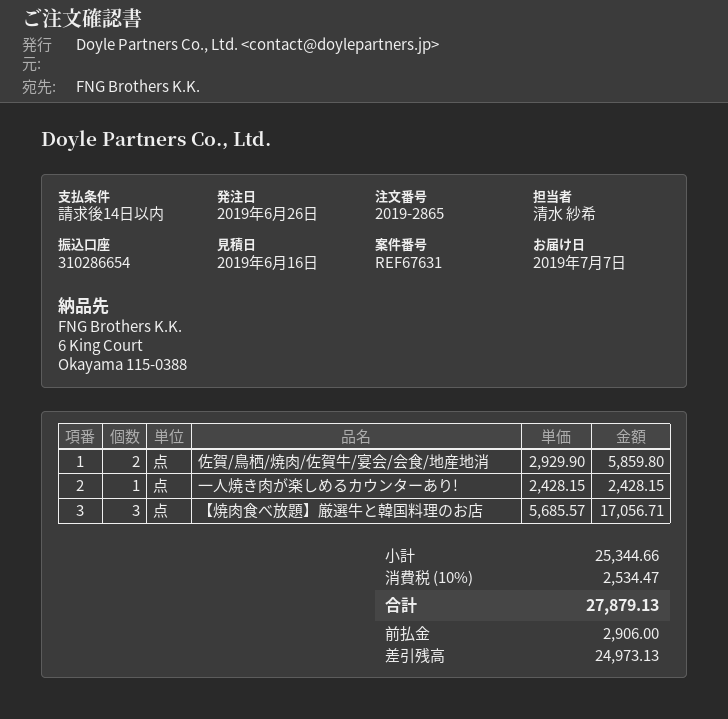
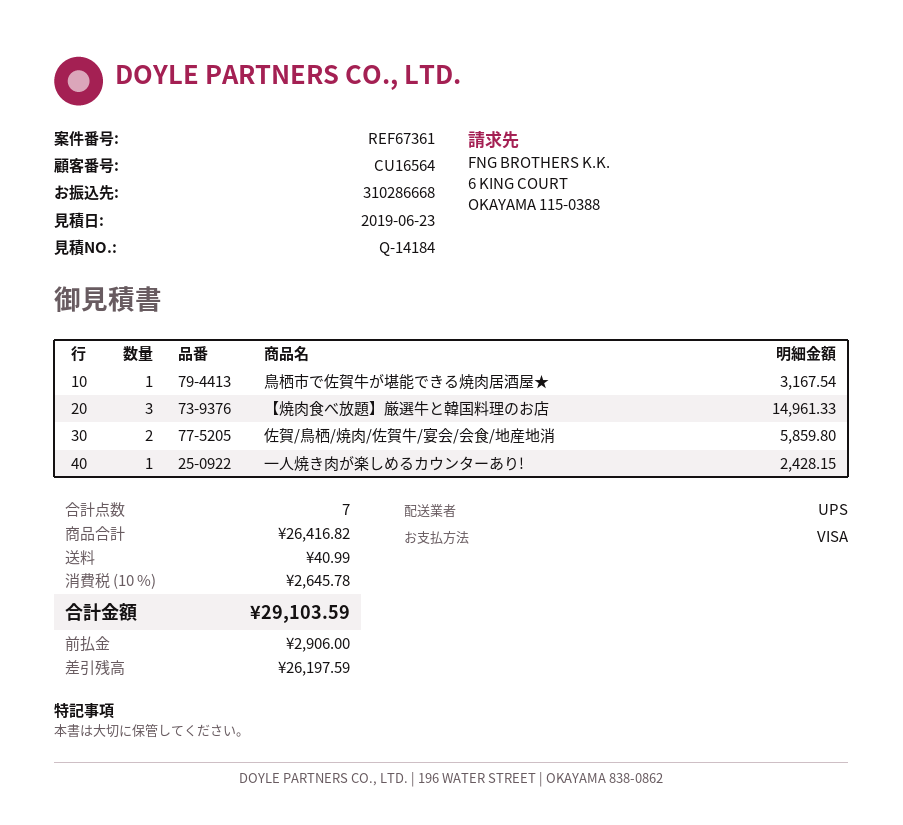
quote date: 2019-06-16 -> 2019-06-23
reference: REF67631 -> REF67361
bank account: 310286654 -> 310286668
【焼肉食べ放題】厳選牛と韓国料理のお店: 3 for 17056.71 -> 3 for 14961.33
鳥栖市で佐賀牛が堪能できる焼肉居酒屋★: none -> 1 for 3167.54
subtotal: 25344.66 -> 26416.82
shipping: none -> 40.99
tax: 10% = 2534.47 -> 10% = 2645.78
total: 27879.13 -> 29103.59
balance: 24973.13 -> 26197.59

